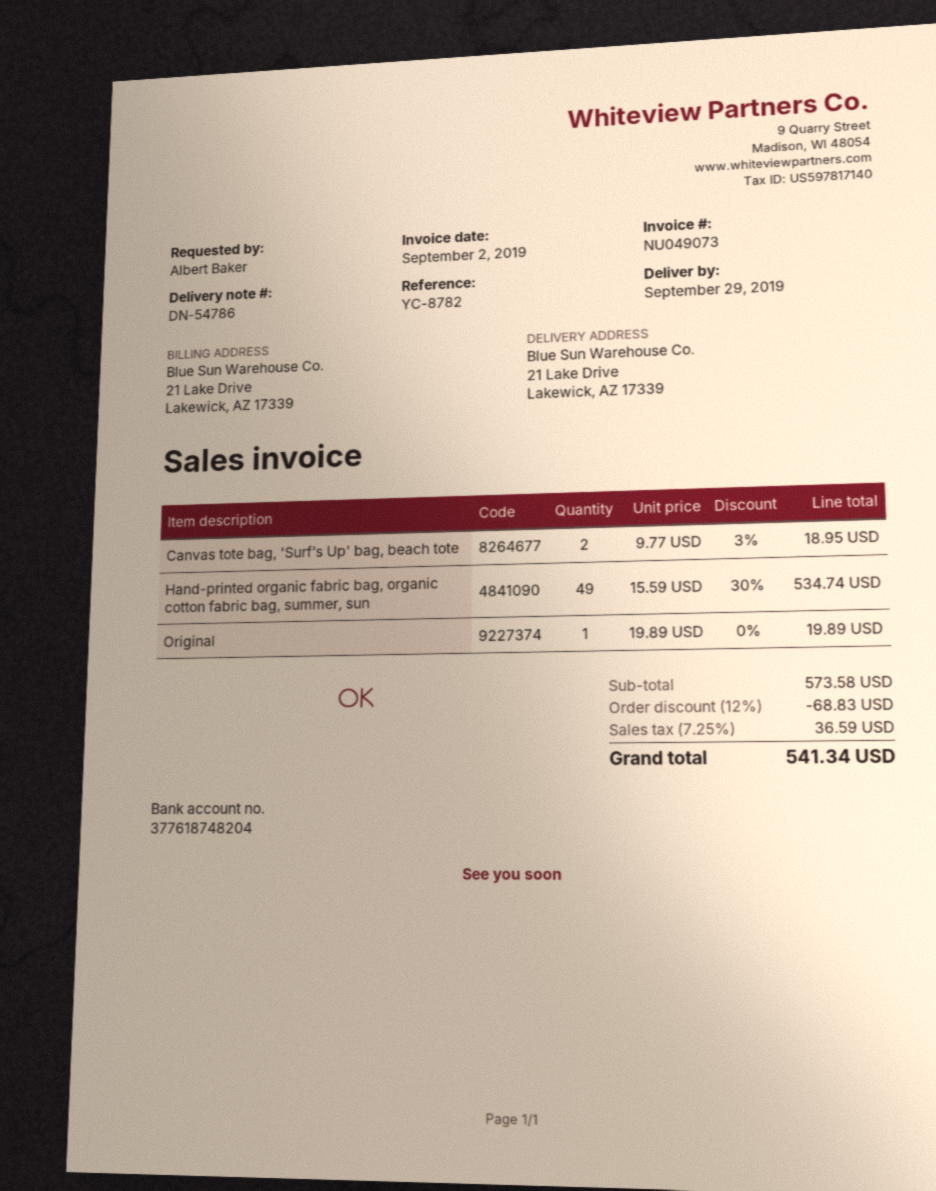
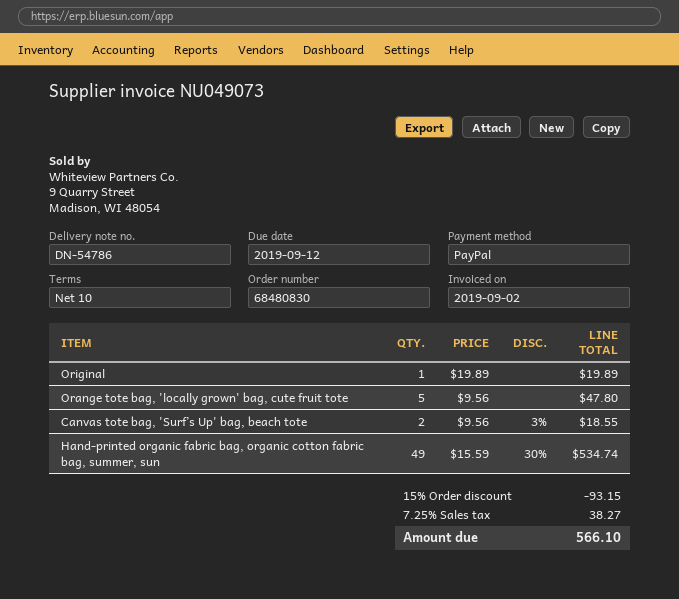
Canvas tote bag, 'Surf’s Up' bag, beach tote: 2 x 9.77 - 3% = 18.95 -> 2 x 9.56 - 3% = 18.55
Orange tote bag, 'locally grown' bag, cute fruit tote: none -> 5 x 9.56 = 47.80
discount: 12% = 68.83 -> 15% = 93.15
tax: 7.25% = 36.59 -> 7.25% = 38.27
total: 541.34 -> 566.10

